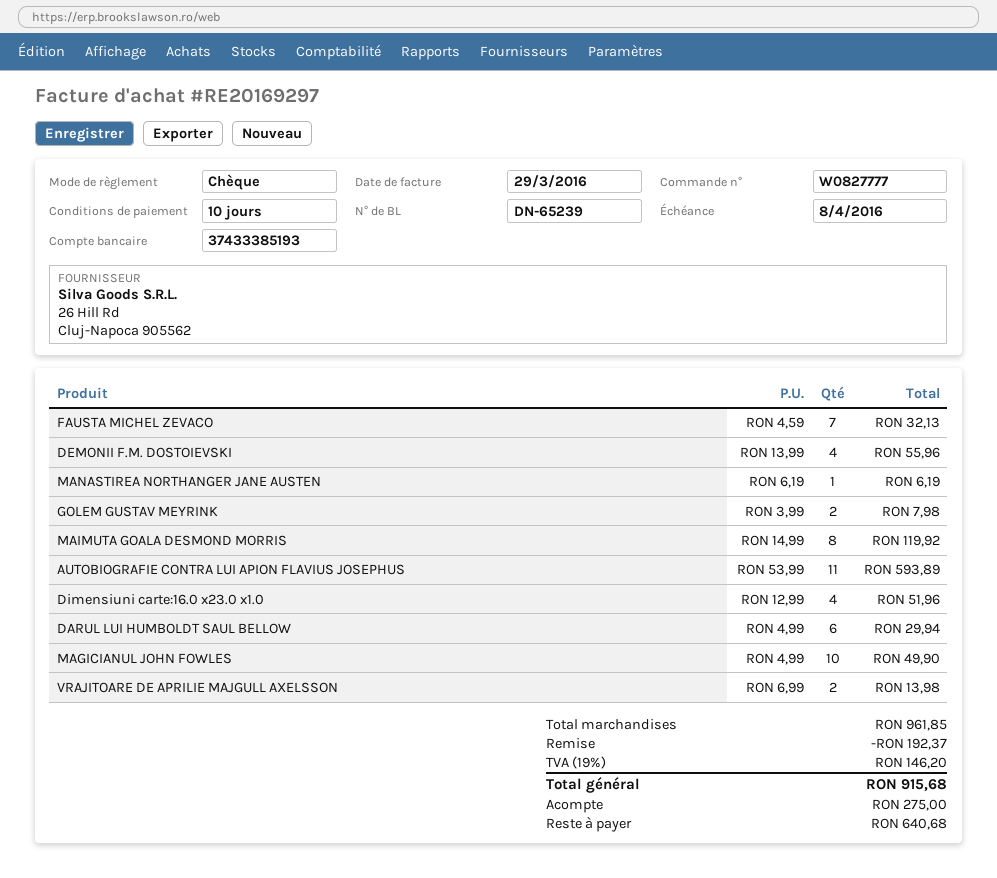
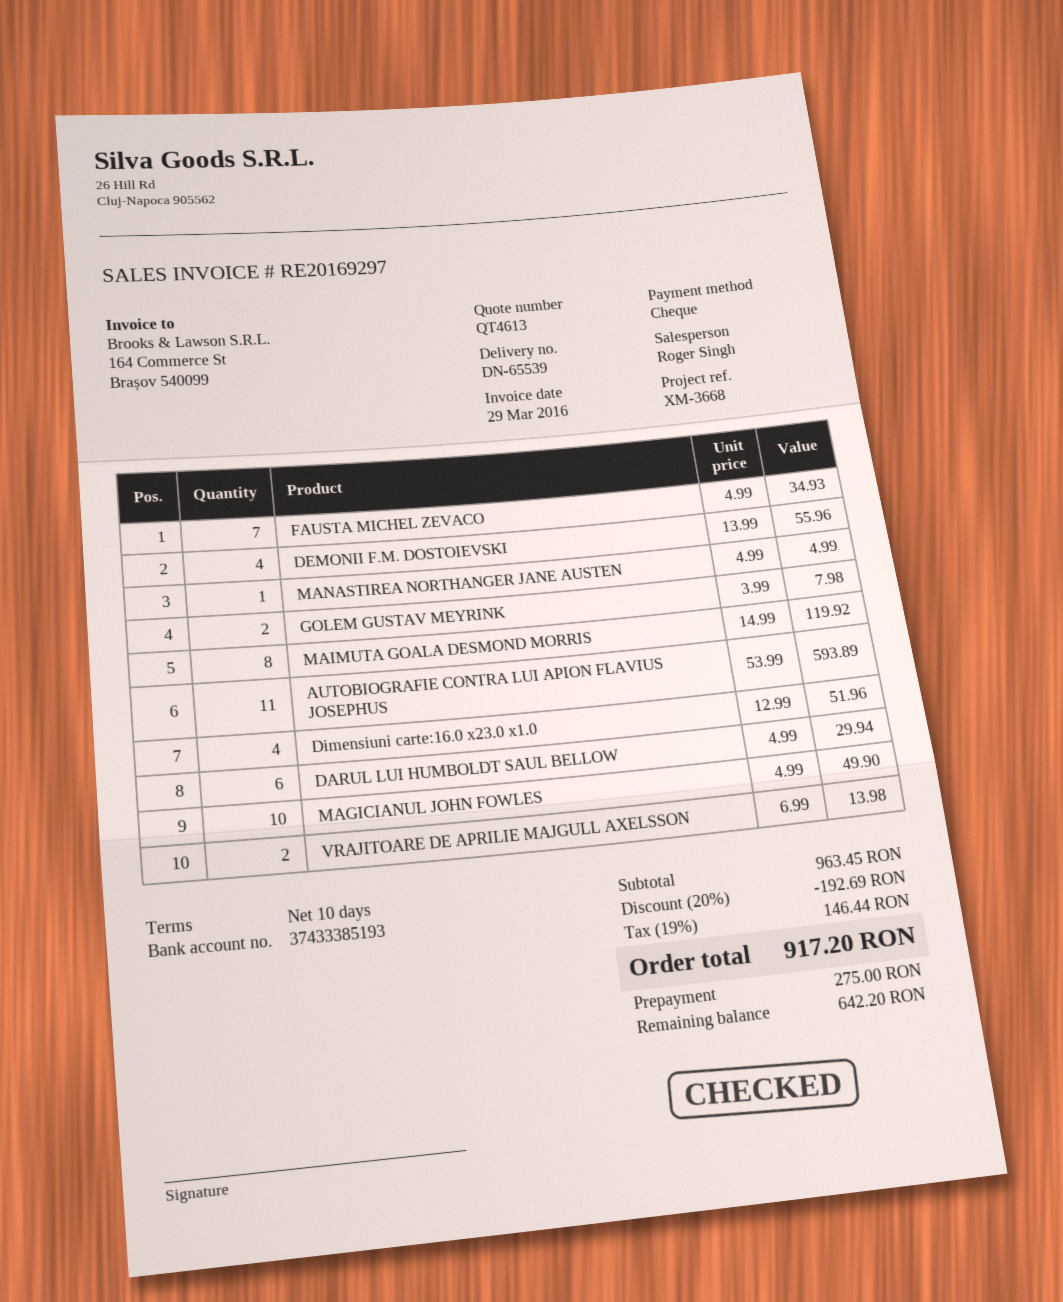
delivery note number: DN-65239 -> DN-65539
FAUSTA MICHEL ZEVACO: 7 x 4.59 = 32.13 -> 7 x 4.99 = 34.93
MANASTIREA NORTHANGER JANE AUSTEN: 1 x 6.19 = 6.19 -> 1 x 4.99 = 4.99
subtotal: 961.85 -> 963.45
discount: 192.37 -> 192.69
tax: 19% = 146.20 -> 19% = 146.44
total: 915.68 -> 917.20
balance: 640.68 -> 642.20

